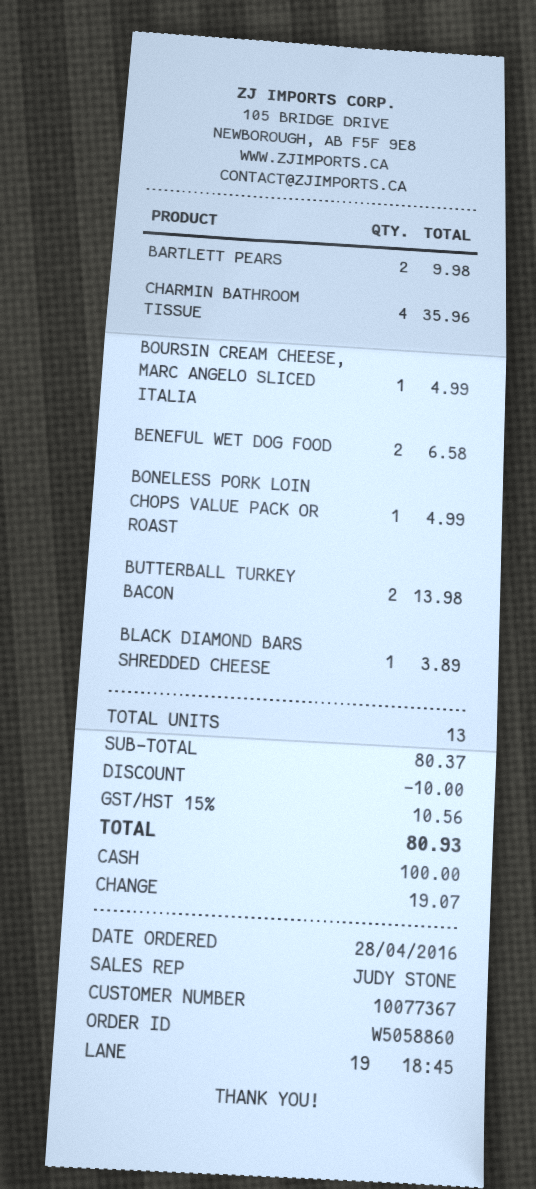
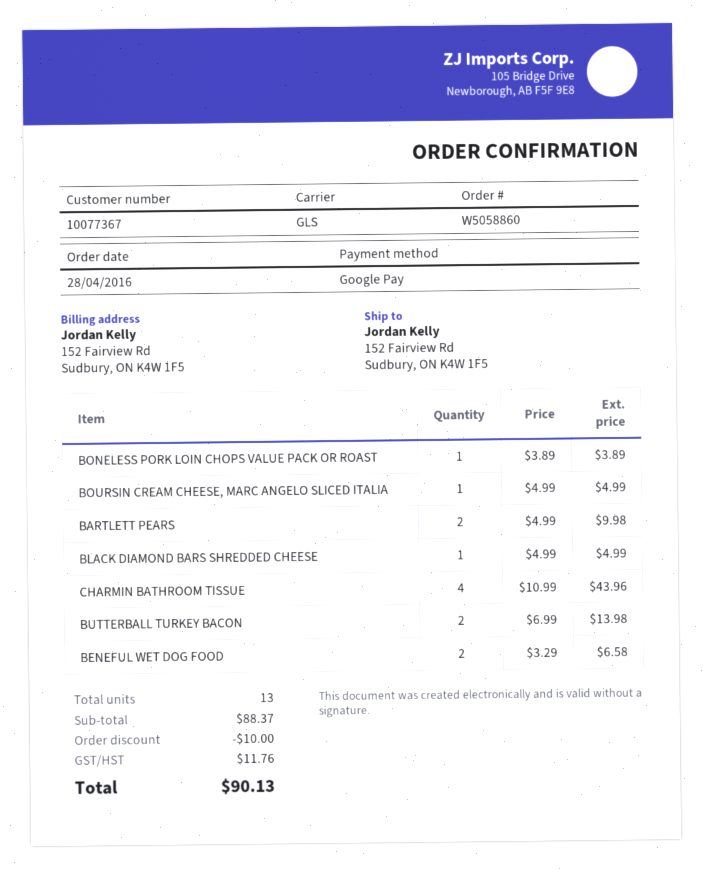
payment method: cash -> Google Pay
CHARMIN BATHROOM TISSUE: 4 for 35.96 -> 4 for 43.96
BONELESS PORK LOIN CHOPS VALUE PACK OR ROAST: 1 for 4.99 -> 1 for 3.89
BLACK DIAMOND BARS SHREDDED CHEESE: 1 for 3.89 -> 1 for 4.99
subtotal: 80.37 -> 88.37
tax: 10.56 -> 11.76
total: 80.93 -> 90.13

